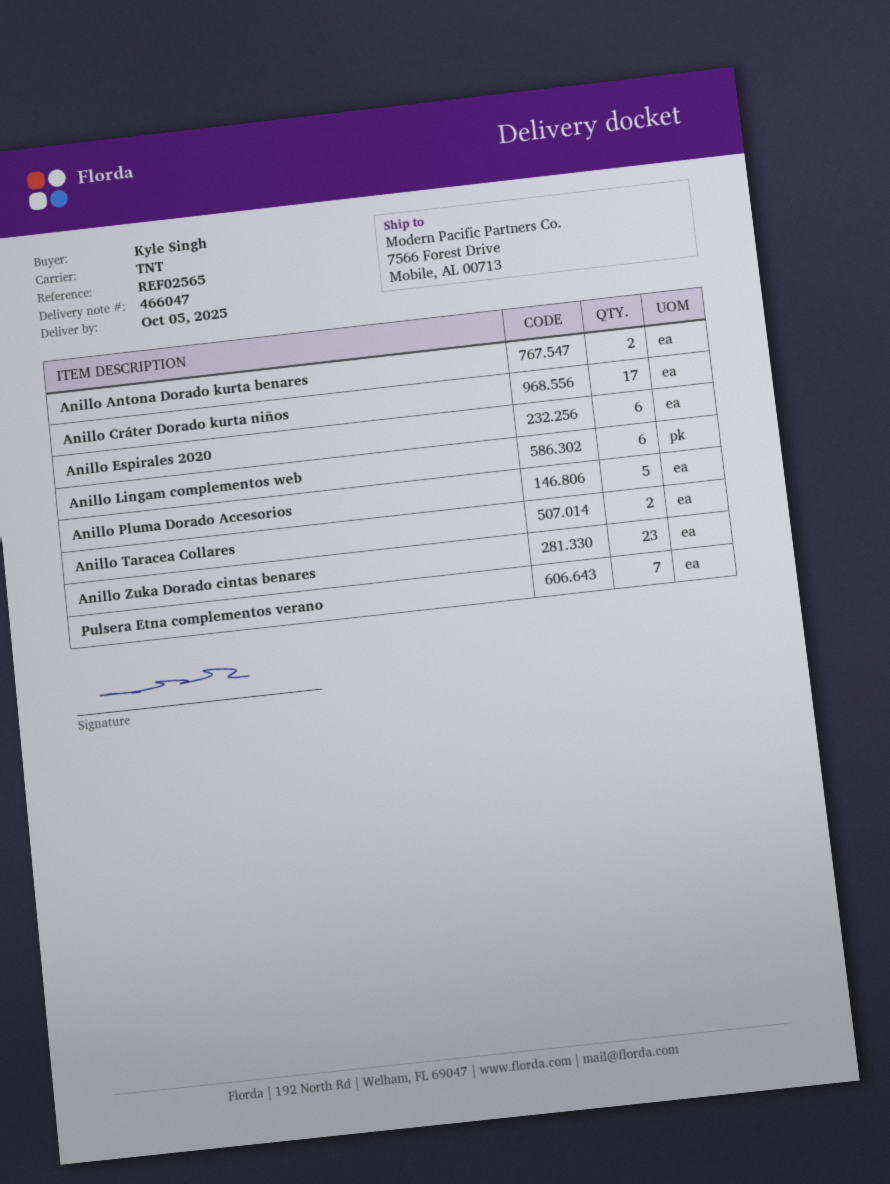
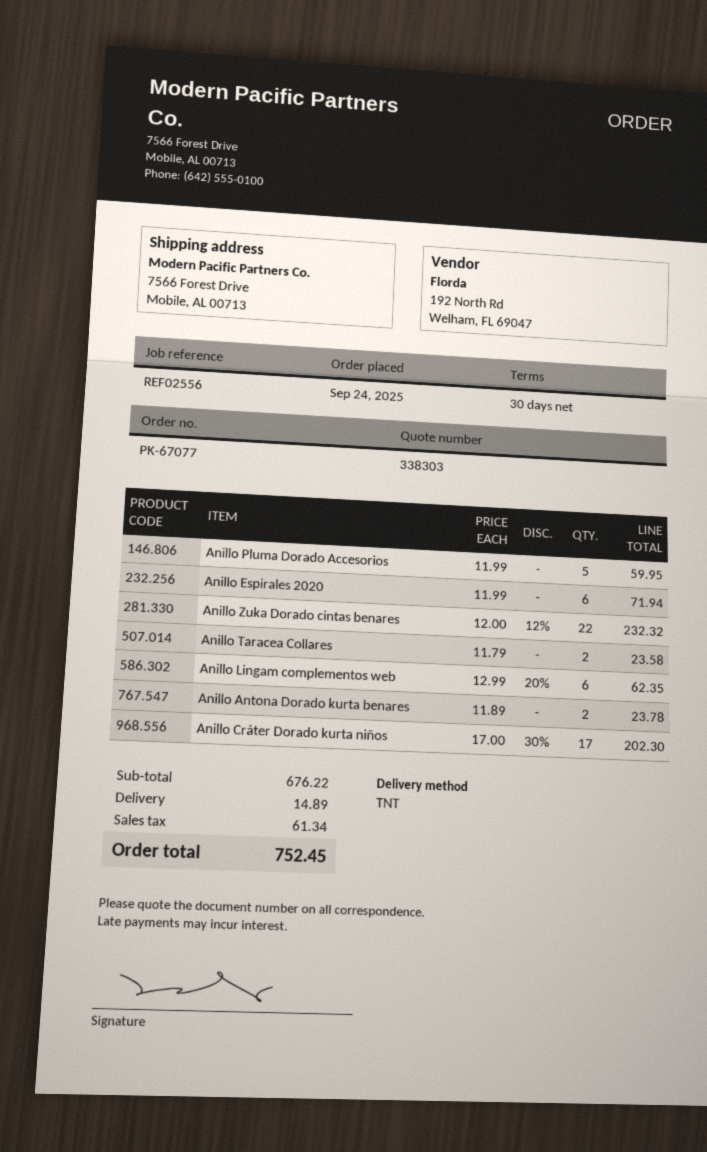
reference: REF02565 -> REF02556
Anillo Zuka Dorado cintas benares: 23 -> 22
Pulsera Etna complementos verano: 7 -> none

